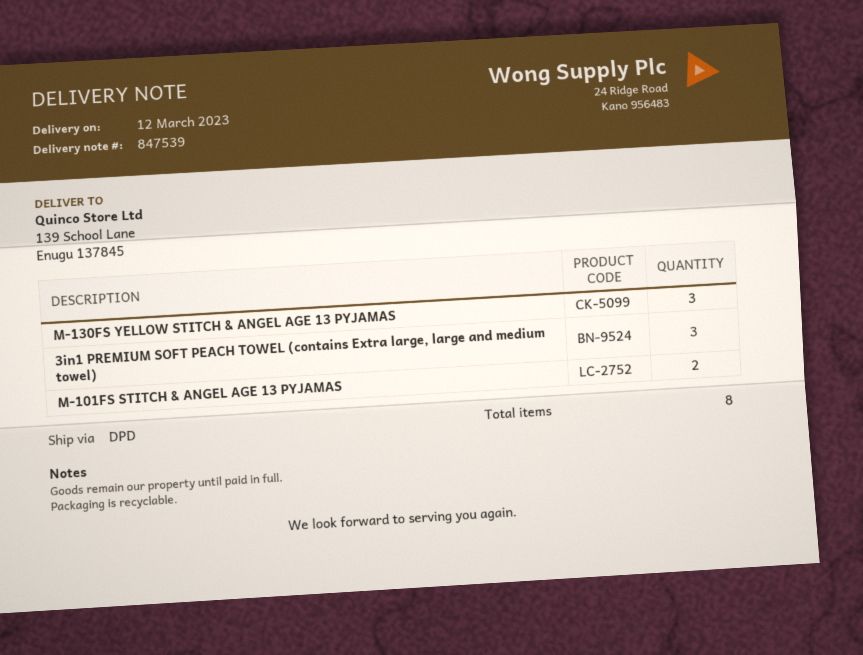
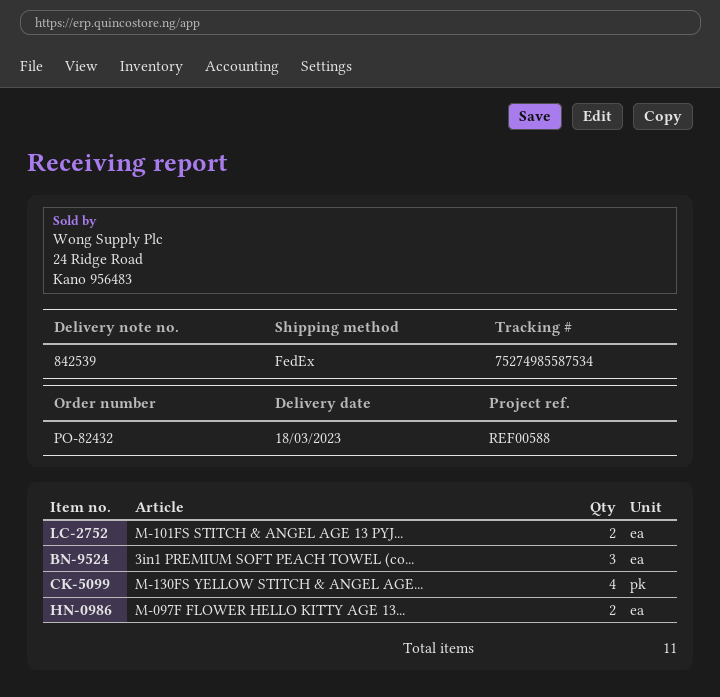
delivery note number: 847539 -> 842539
delivery date: 2023-03-12 -> 2023-03-18
shipping method: DPD -> FedEx
M-130FS YELLOW STITCH & ANGEL AGE 13 PYJAMAS: 3 -> 4
M-097F FLOWER HELLO KITTY AGE 13...: none -> 2
total quantity: 8 -> 11

